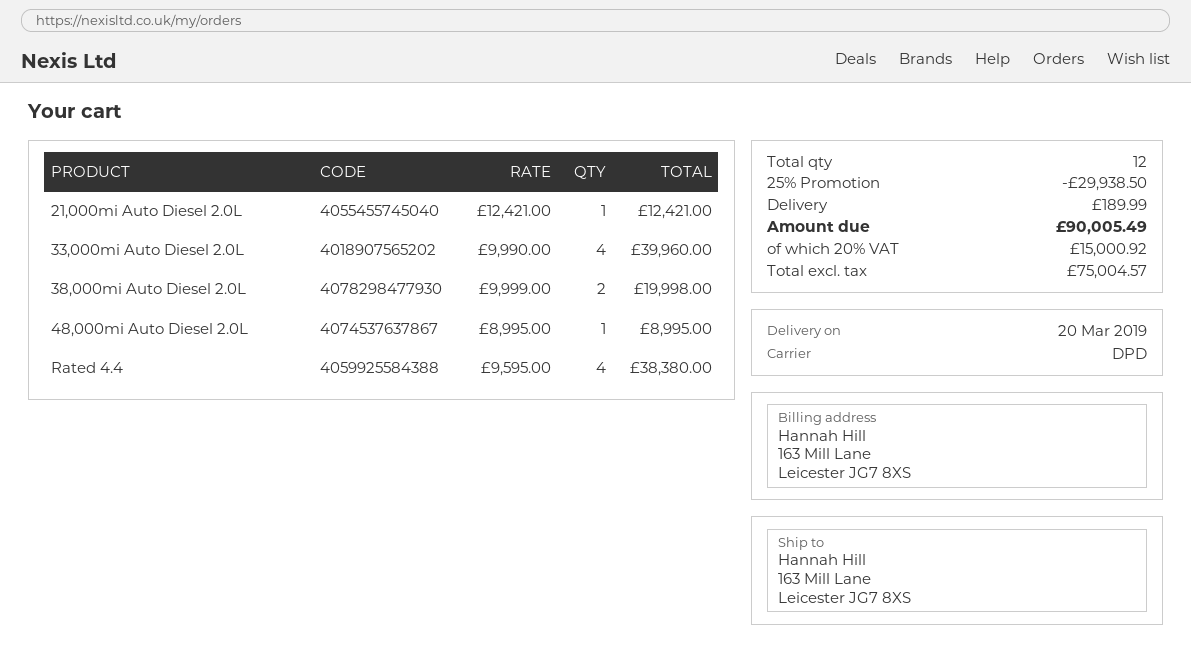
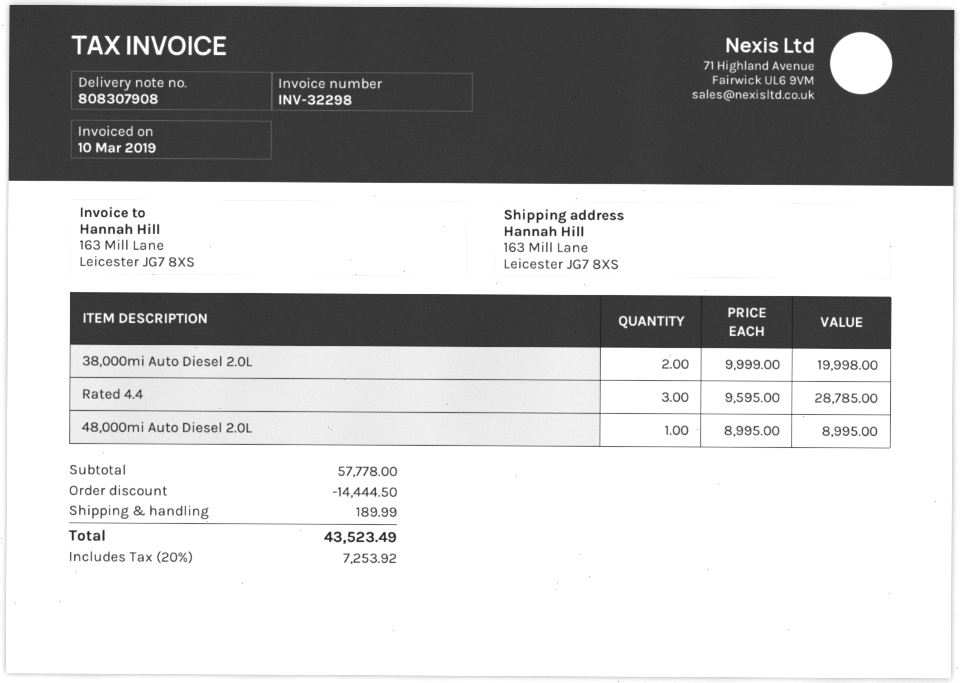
21,000mi Auto Diesel 2.0L: 1 x 12421.00 = 12421.00 -> none
33,000mi Auto Diesel 2.0L: 4 x 9990.00 = 39960.00 -> none
Rated 4.4: 4 x 9595.00 = 38380.00 -> 3 x 9595.00 = 28785.00
discount: 29938.50 -> 14444.50
tax: 20% = 15000.92 -> 20% = 7253.92
total: 90005.49 -> 43523.49

